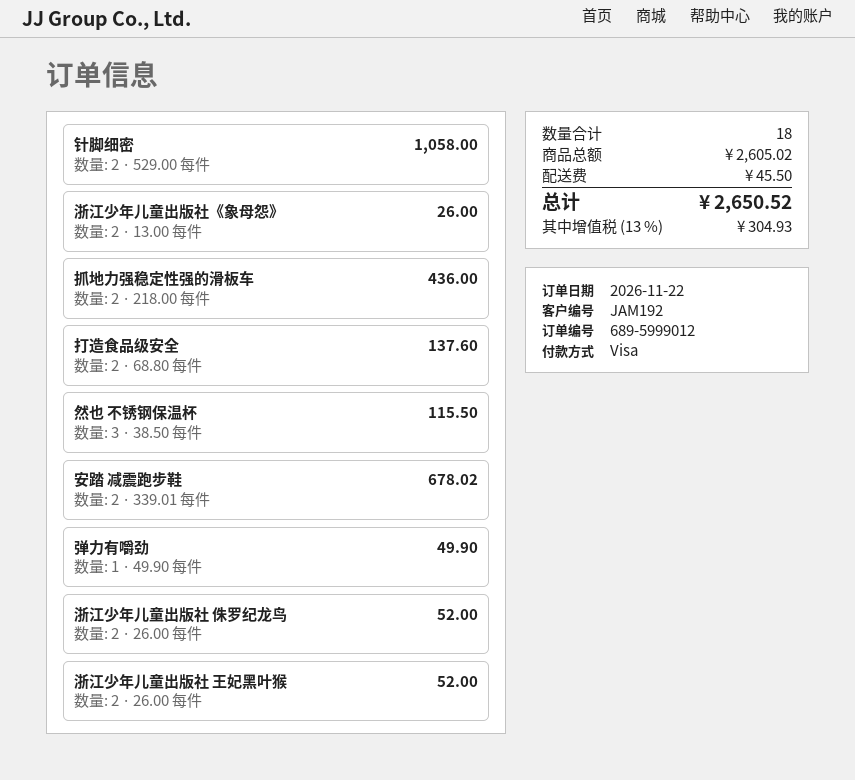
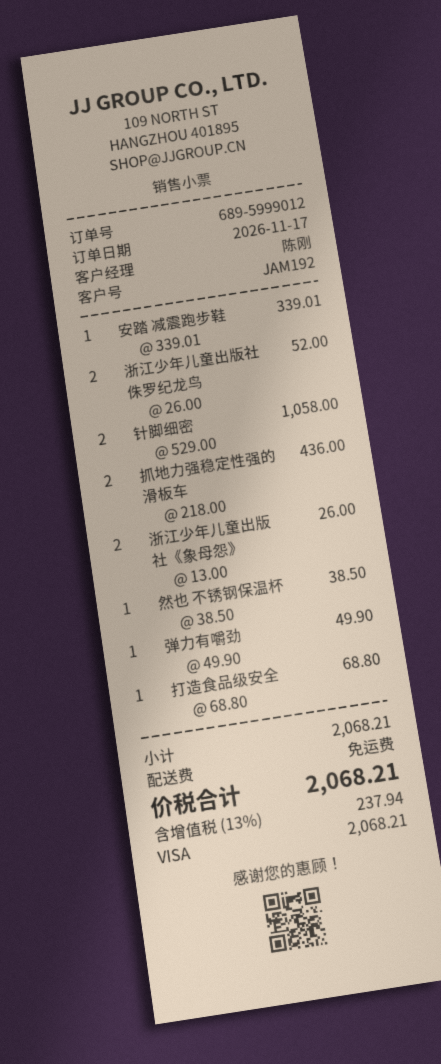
order date: 2026-11-22 -> 2026-11-17
打造食品级安全: 2 x 68.80 = 137.60 -> 1 x 68.80 = 68.80
然也 不锈钢保温杯: 3 x 38.50 = 115.50 -> 1 x 38.50 = 38.50
安踏 减震跑步鞋: 2 x 339.01 = 678.02 -> 1 x 339.01 = 339.01
浙江少年儿童出版社 王妃黑叶猴: 2 x 26.00 = 52.00 -> none
subtotal: 2605.02 -> 2068.21
shipping: 45.50 -> 0.00
tax: 13% = 304.93 -> 13% = 237.94
total: 2650.52 -> 2068.21

